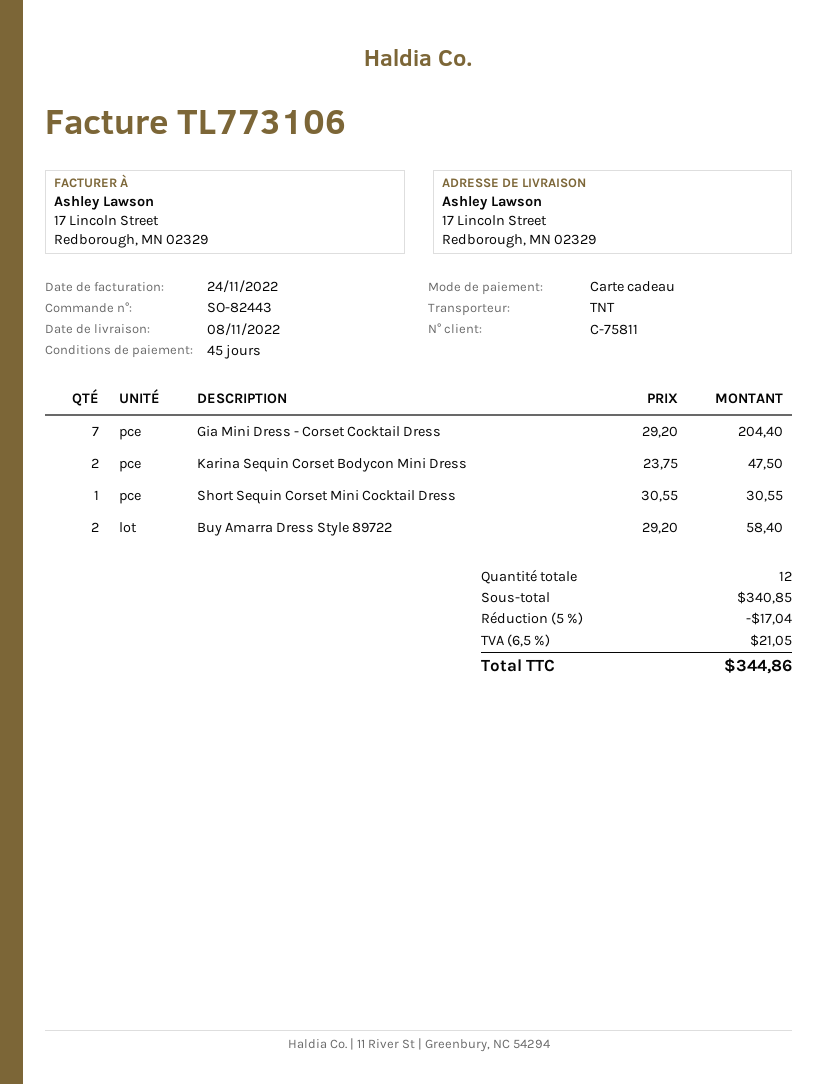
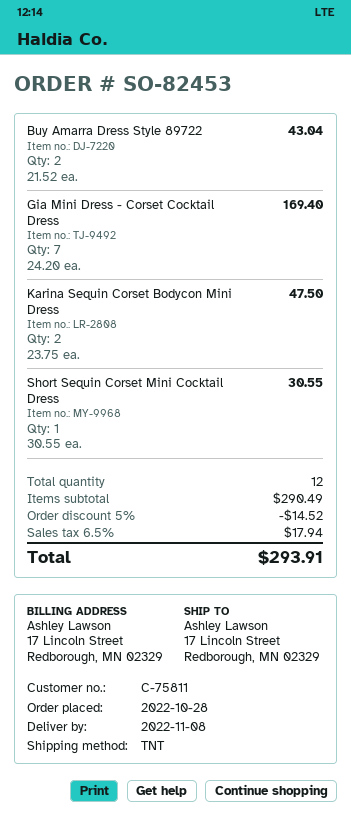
order number: SO-82443 -> SO-82453
Gia Mini Dress - Corset Cocktail Dress: 7 x 29.20 = 204.40 -> 7 x 24.20 = 169.40
Buy Amarra Dress Style 89722: 2 x 29.20 = 58.40 -> 2 x 21.52 = 43.04
subtotal: 340.85 -> 290.49
discount: 5% = 17.04 -> 5% = 14.52
tax: 6.5% = 21.05 -> 6.5% = 17.94
total: 344.86 -> 293.91

